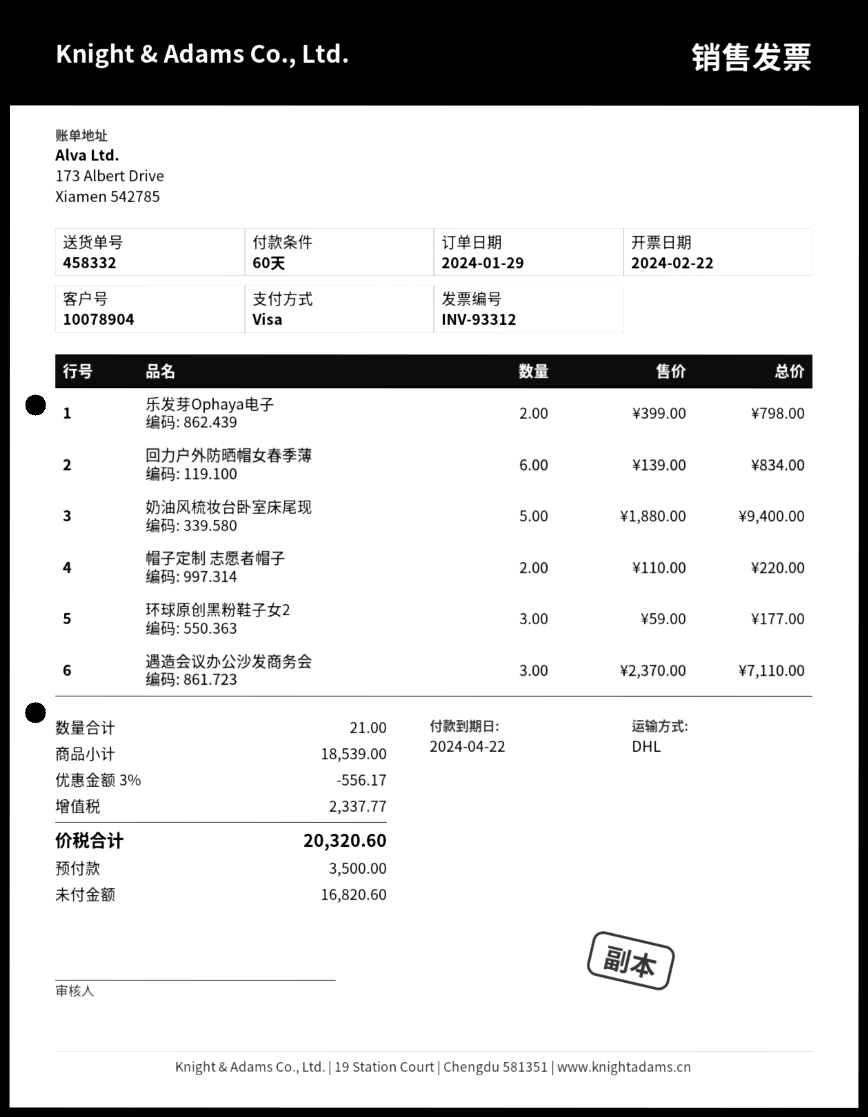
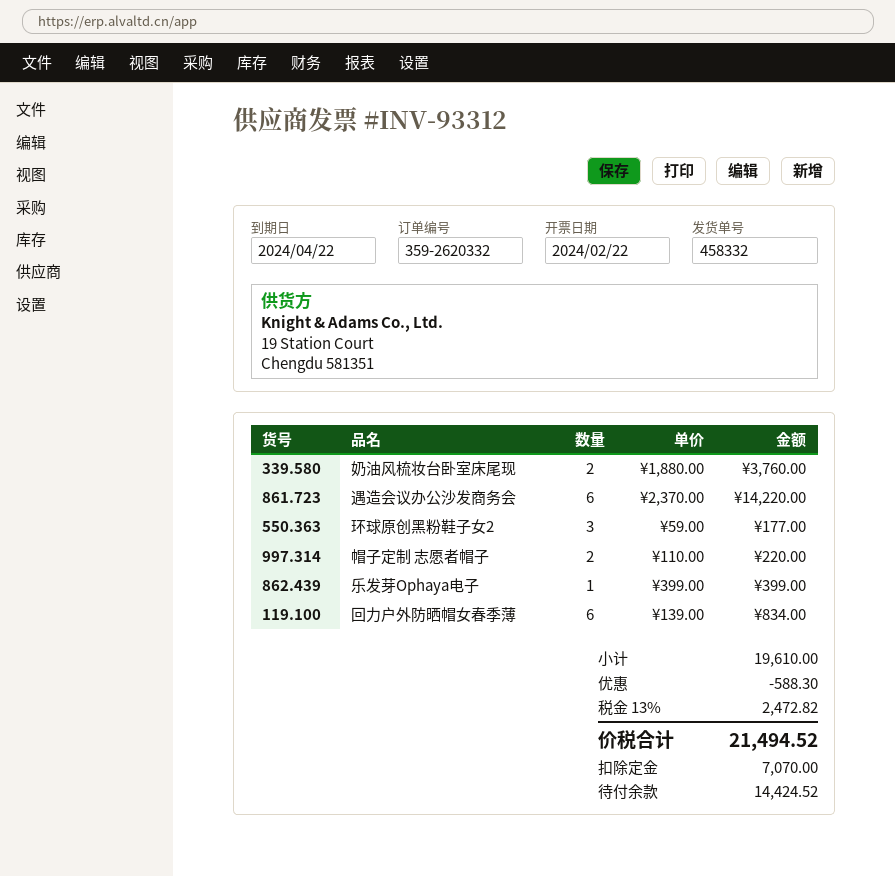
乐发芽Ophaya电子: 2 x 399.00 = 798.00 -> 1 x 399.00 = 399.00
奶油风梳妆台卧室床尾现: 5 x 1880.00 = 9400.00 -> 2 x 1880.00 = 3760.00
遇造会议办公沙发商务会: 3 x 2370.00 = 7110.00 -> 6 x 2370.00 = 14220.00
subtotal: 18539.00 -> 19610.00
discount: 556.17 -> 588.30
tax: 2337.77 -> 2472.82
total: 20320.60 -> 21494.52
deposit: 3500.00 -> 7070.00
balance: 16820.60 -> 14424.52

